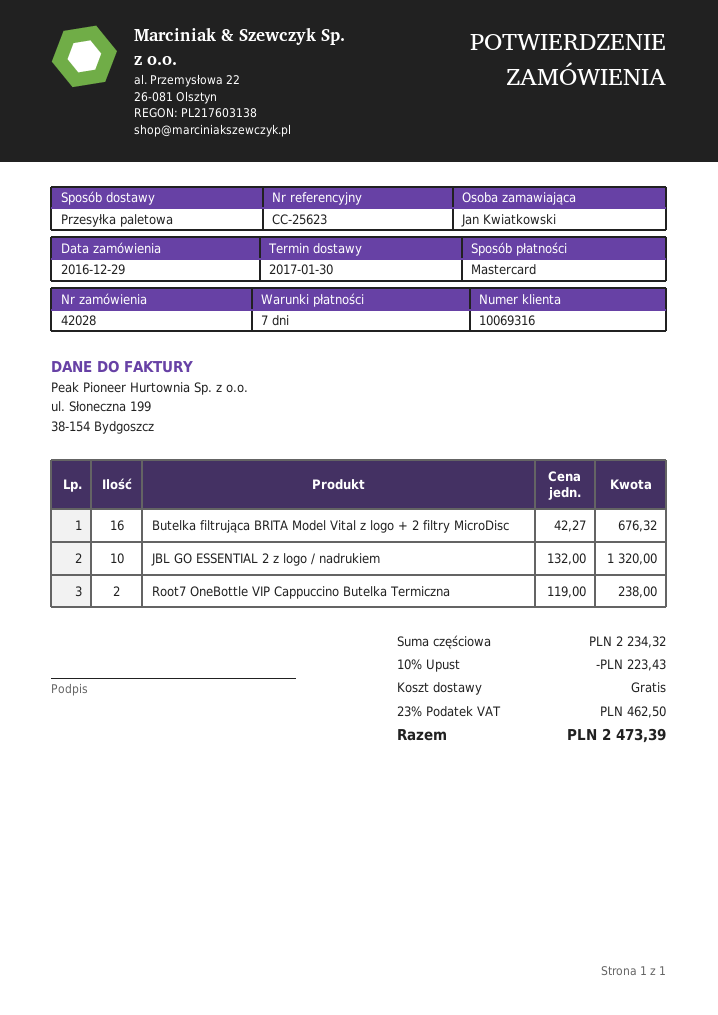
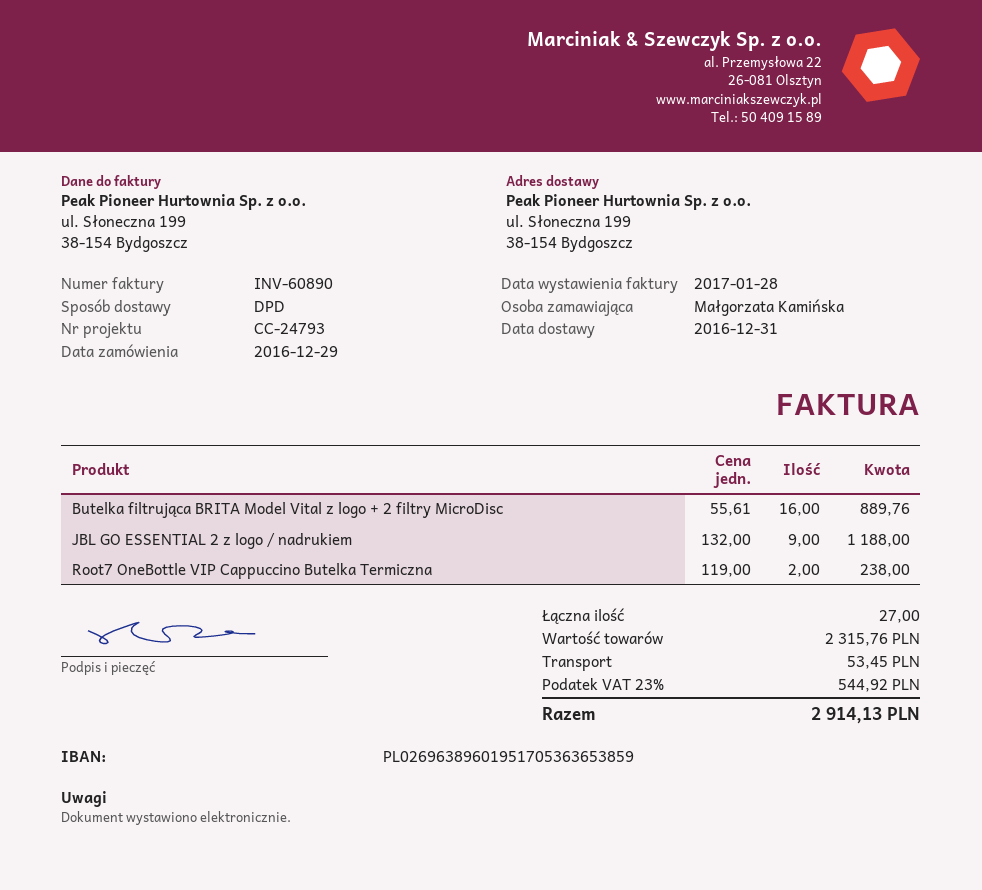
delivery date: 2017-01-30 -> 2016-12-31
reference: CC-25623 -> CC-24793
ordered by: Jan Kwiatkowski -> Małgorzata Kamińska
shipping method: pallet freight -> DPD
Butelka filtrująca BRITA Model Vital z logo + 2 filtry MicroDisc: 16 x 42.27 = 676.32 -> 16 x 55.61 = 889.76
JBL GO ESSENTIAL 2 z logo / nadrukiem: 10 x 132.00 = 1320.00 -> 9 x 132.00 = 1188.00
subtotal: 2234.32 -> 2315.76
discount: 10% = 223.43 -> none
shipping: 0.00 -> 53.45
tax: 23% = 462.50 -> 23% = 544.92
total: 2473.39 -> 2914.13

